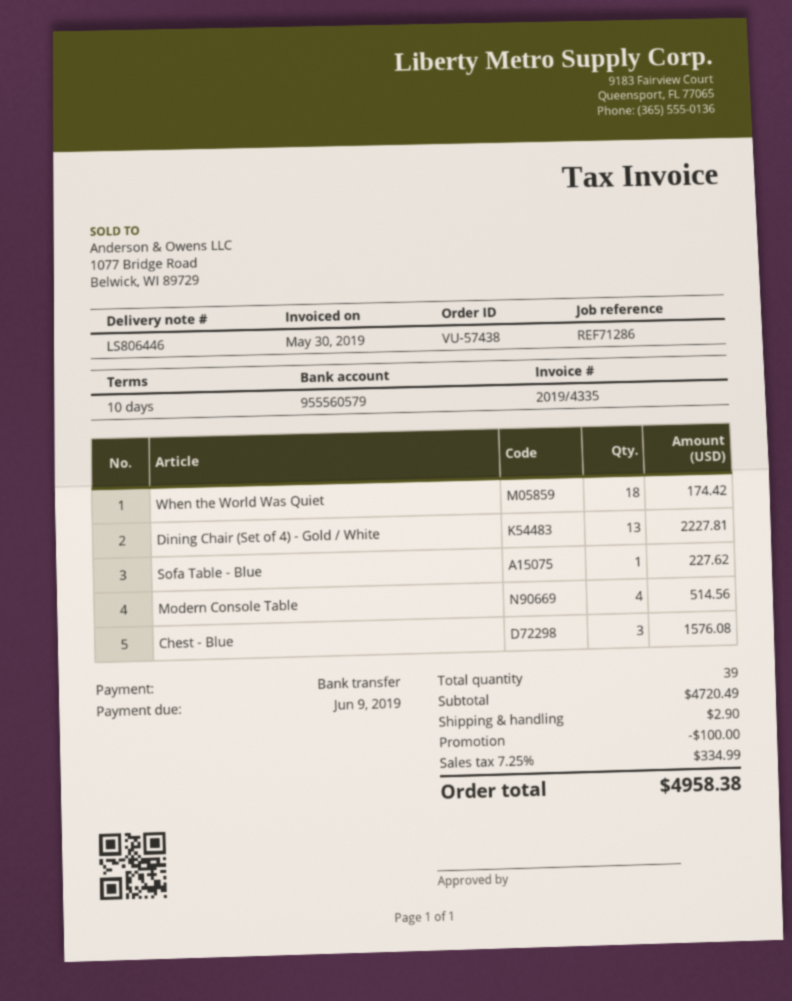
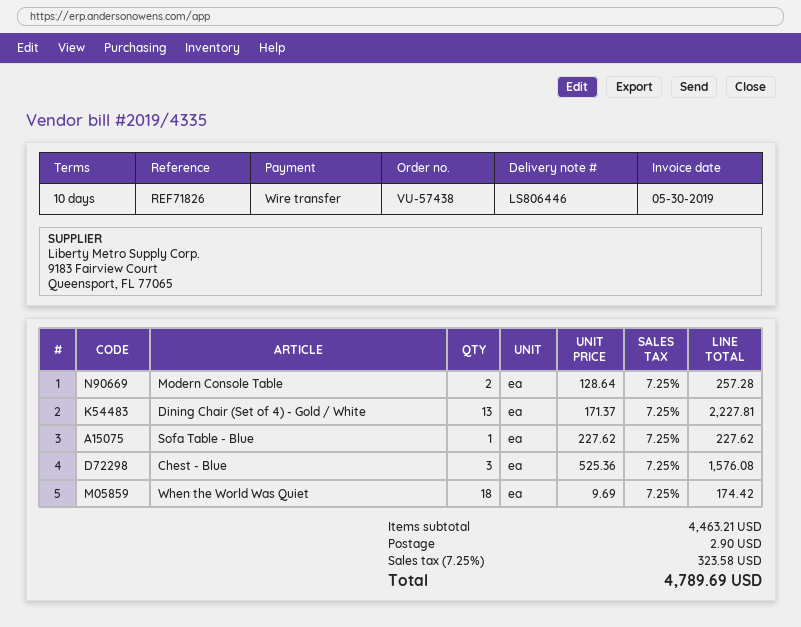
reference: REF71286 -> REF71826
Modern Console Table: 4 for 514.56 -> 2 for 257.28
subtotal: 4720.49 -> 4463.21
discount: 100.00 -> none
tax: 7.25% = 334.99 -> 7.25% = 323.58
total: 4958.38 -> 4789.69

